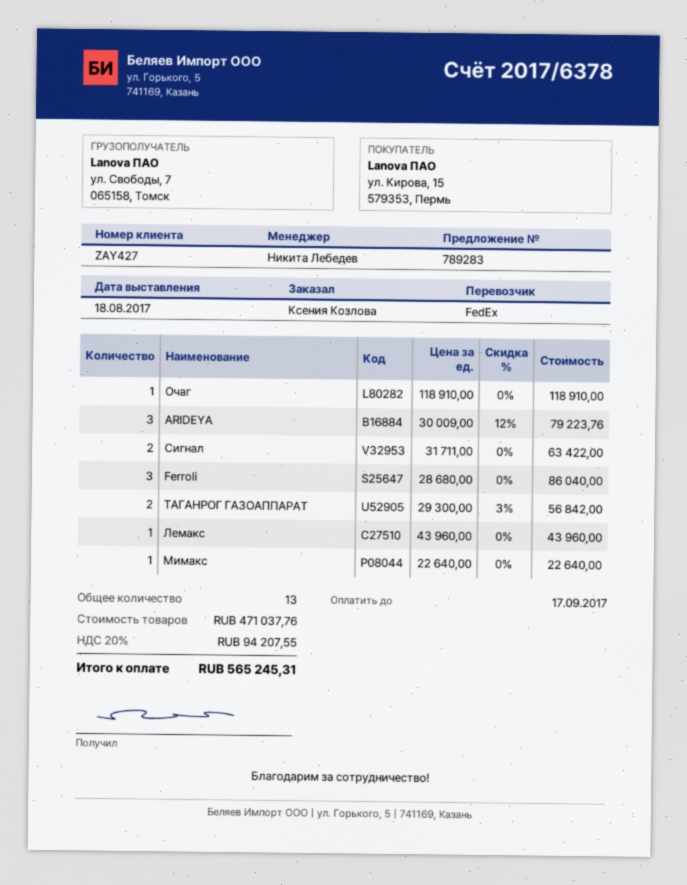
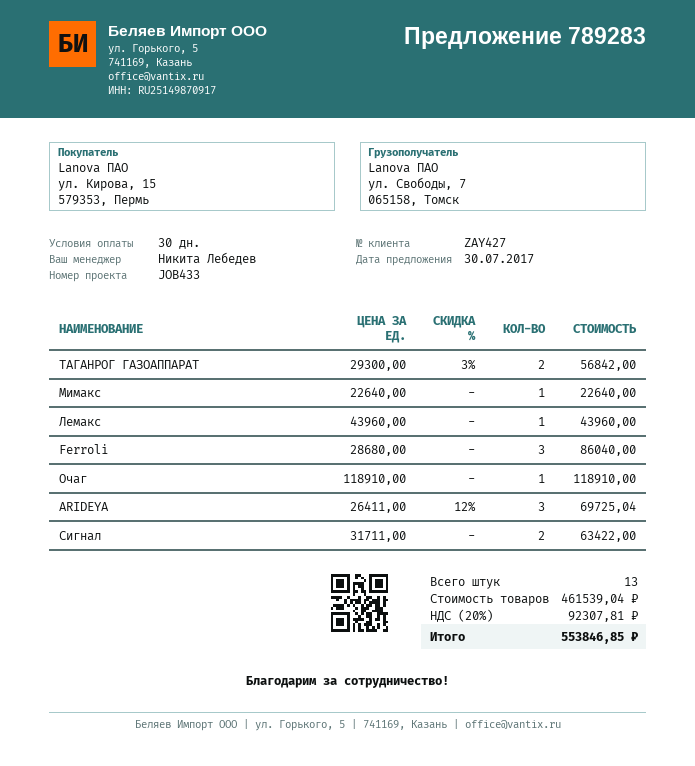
ARIDEYA: 3 x 30009.00 - 12% = 79223.76 -> 3 x 26411.00 - 12% = 69725.04
subtotal: 471037.76 -> 461539.04
tax: 20% = 94207.55 -> 20% = 92307.81
total: 565245.31 -> 553846.85

